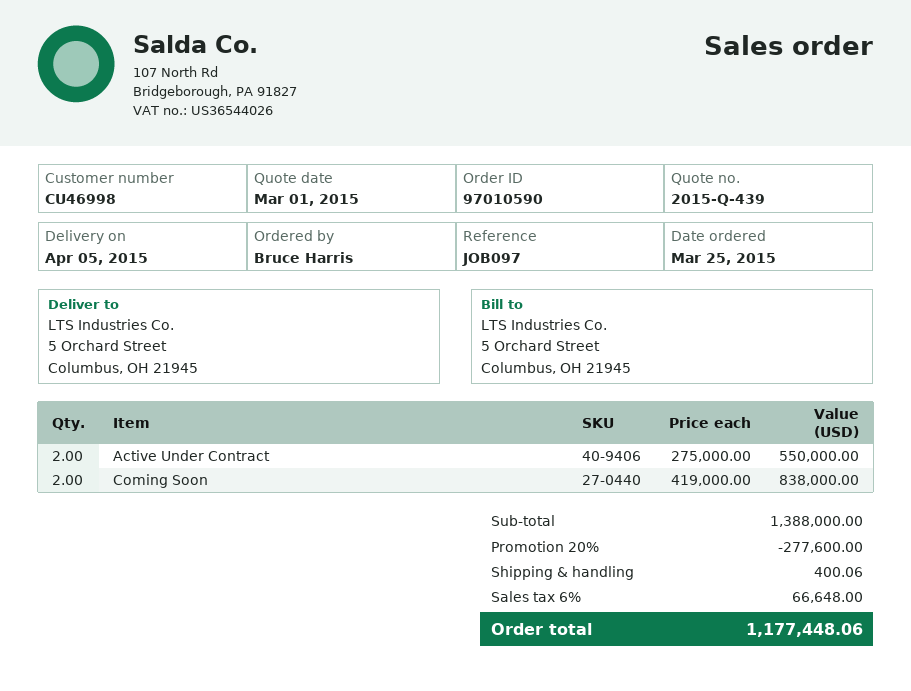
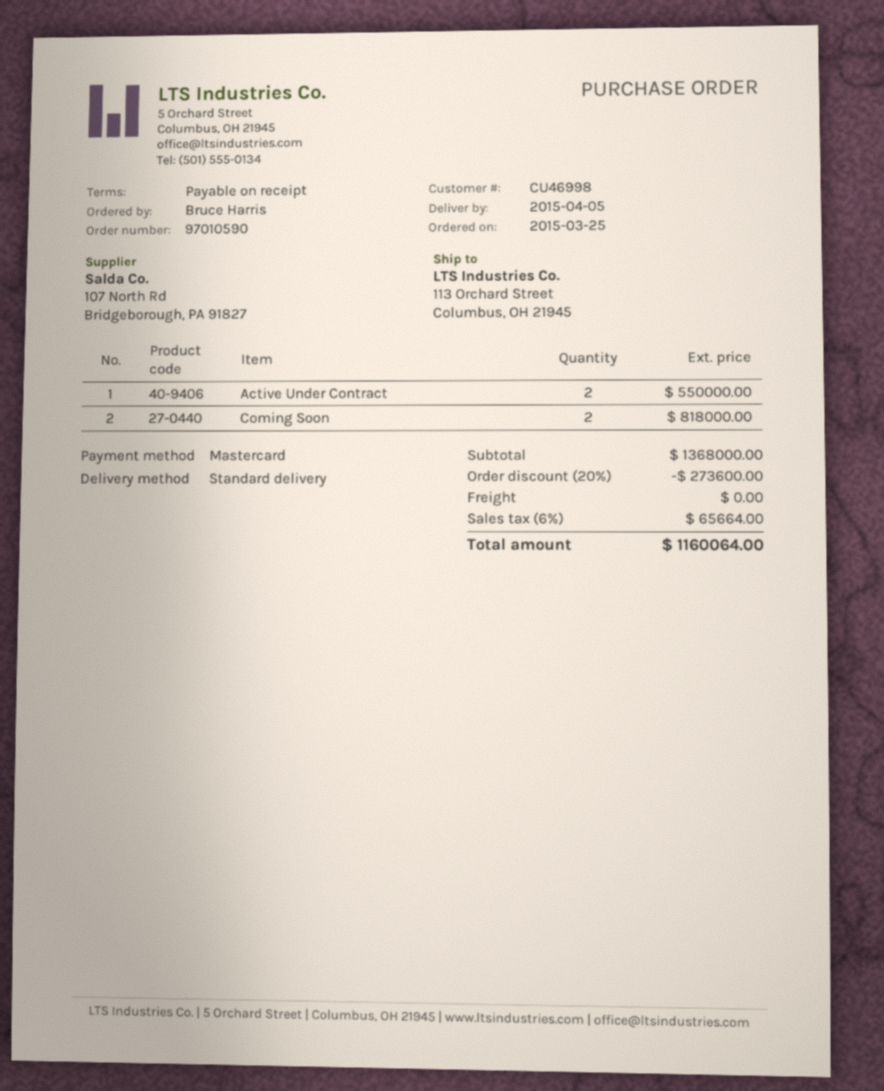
ship to: 5 Orchard Street, Columbus, OH 21945 -> 113 Orchard Street, Columbus, OH 21945
Coming Soon: 2 for 838000.00 -> 2 for 818000.00
subtotal: 1388000.00 -> 1368000.00
discount: 20% = 277600.00 -> 20% = 273600.00
shipping: 400.06 -> 0.00
tax: 6% = 66648.00 -> 6% = 65664.00
total: 1177448.06 -> 1160064.00

